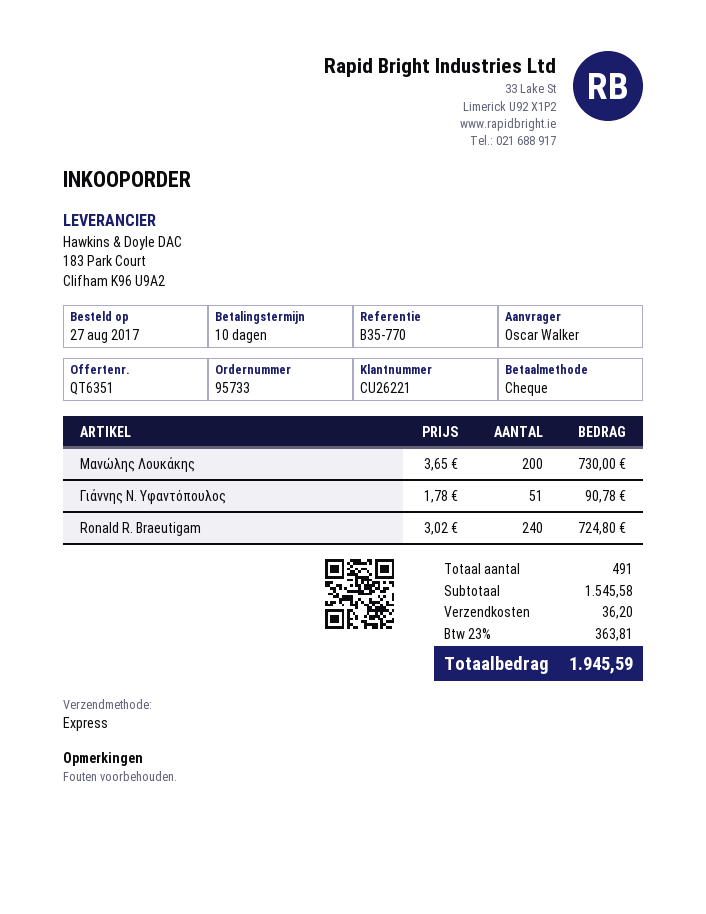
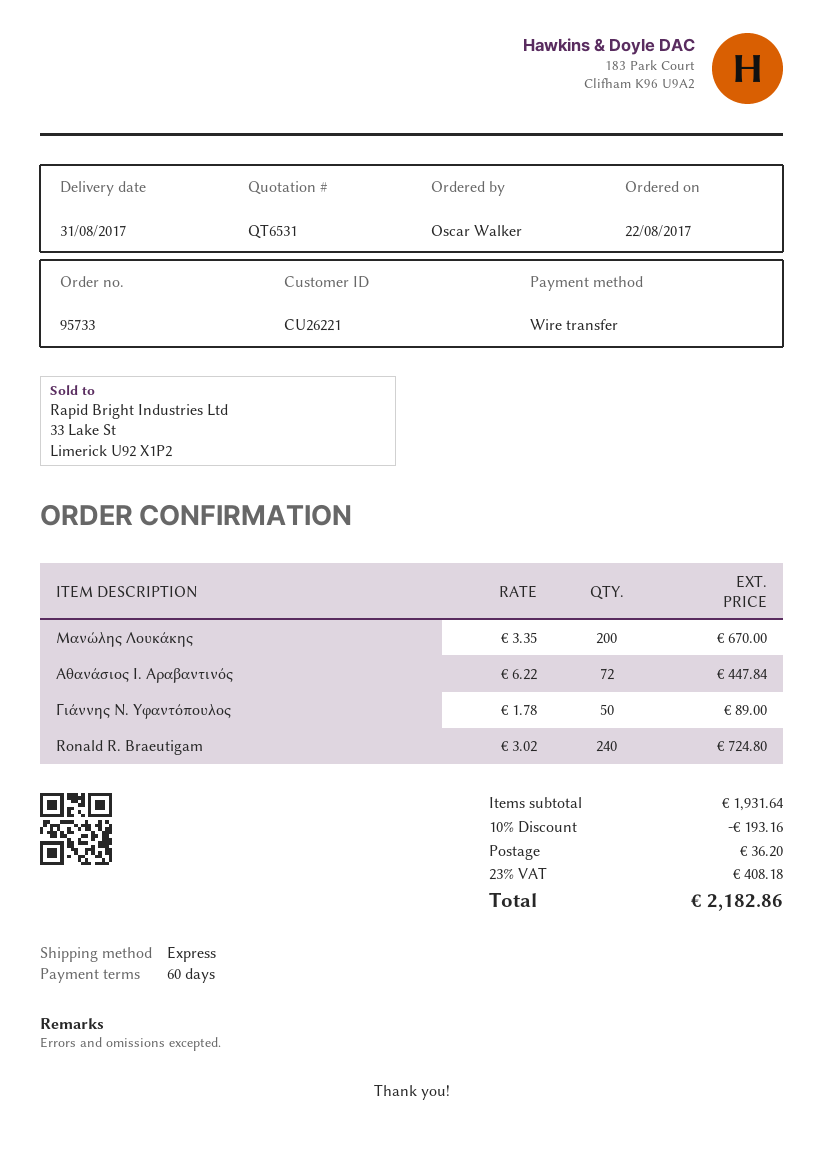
quote number: QT6351 -> QT6531
order date: 2017-08-27 -> 2017-08-22
payment terms: 10 days -> 60 days
payment method: cheque -> bank transfer
Μανώλης Λουκάκης: 200 x 3.65 = 730.00 -> 200 x 3.35 = 670.00
Γιάννης Ν. Υφαντόπουλος: 51 x 1.78 = 90.78 -> 50 x 1.78 = 89.00
Αθανάσιος Ι. Αραβαντινός: none -> 72 x 6.22 = 447.84
subtotal: 1545.58 -> 1931.64
discount: none -> 10% = 193.16
tax: 23% = 363.81 -> 23% = 408.18
total: 1945.59 -> 2182.86

